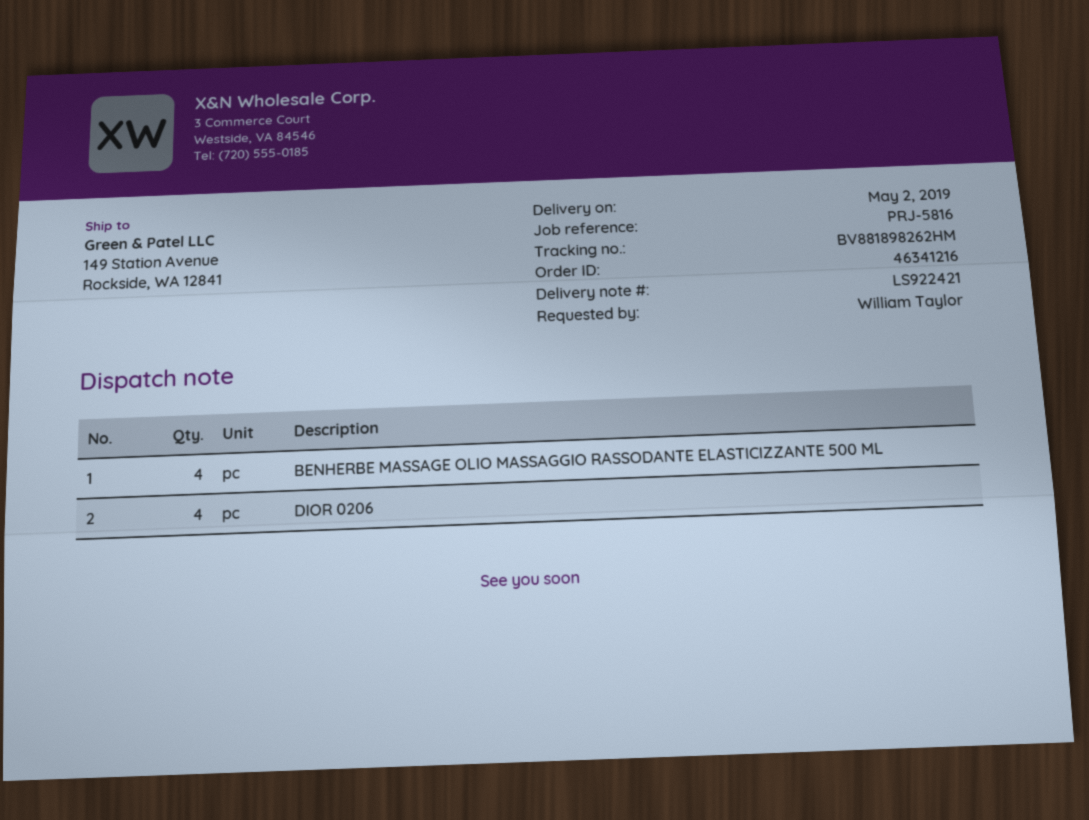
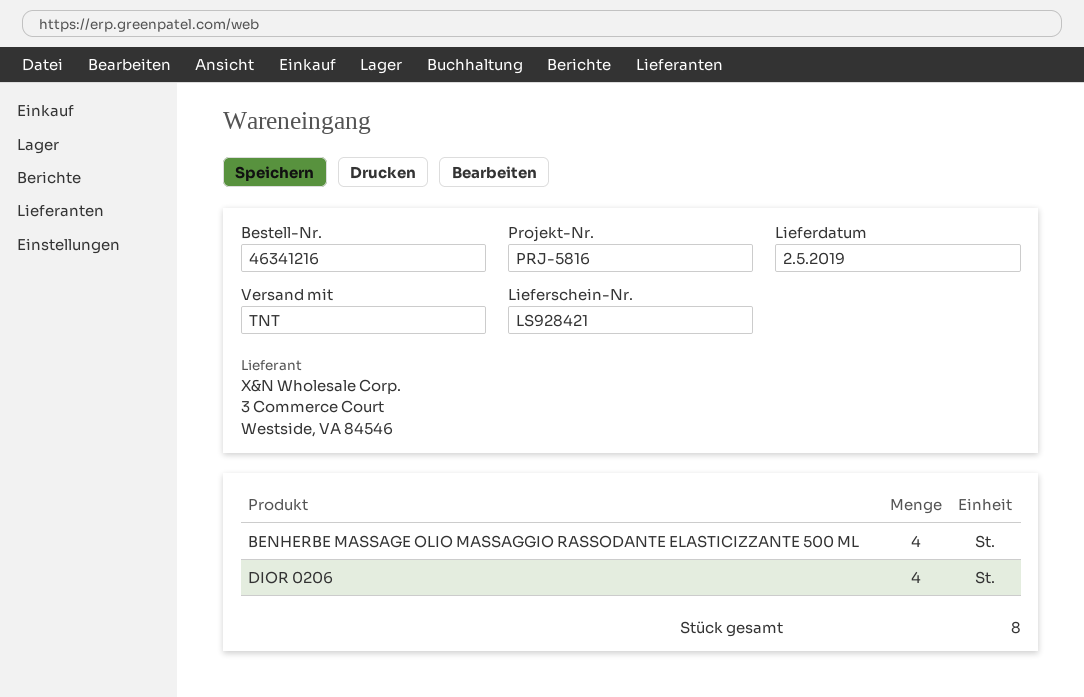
delivery note number: LS922421 -> LS928421

